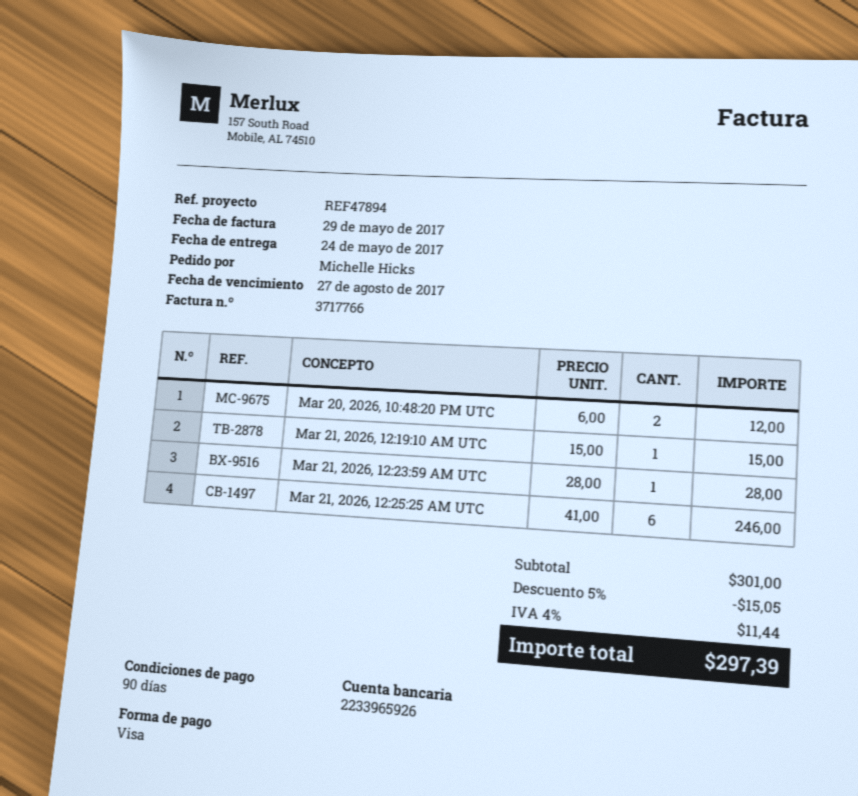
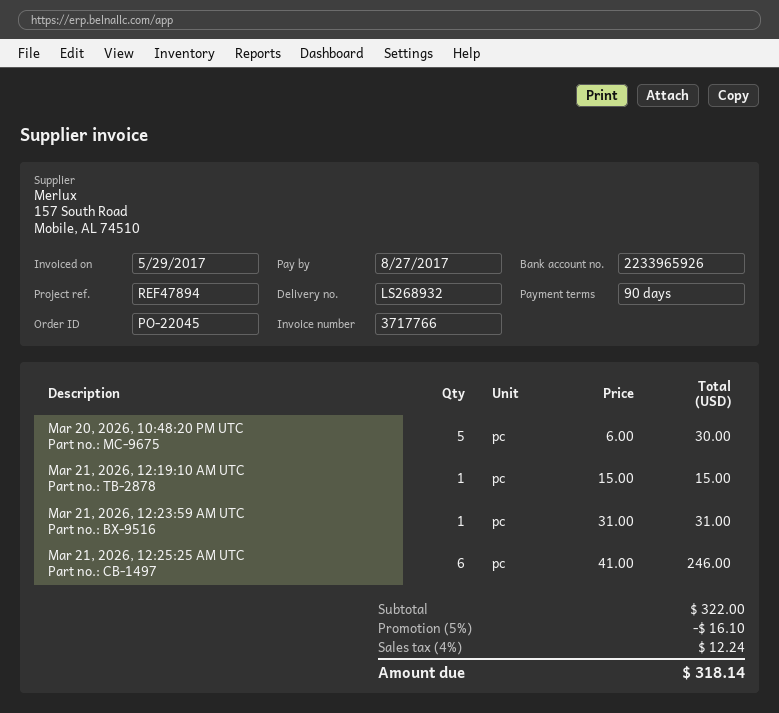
Mar 20, 2026, 10:48:20 PM UTC: 2 x 6.00 = 12.00 -> 5 x 6.00 = 30.00
Mar 21, 2026, 12:23:59 AM UTC: 1 x 28.00 = 28.00 -> 1 x 31.00 = 31.00
subtotal: 301.00 -> 322.00
discount: 5% = 15.05 -> 5% = 16.10
tax: 4% = 11.44 -> 4% = 12.24
total: 297.39 -> 318.14

